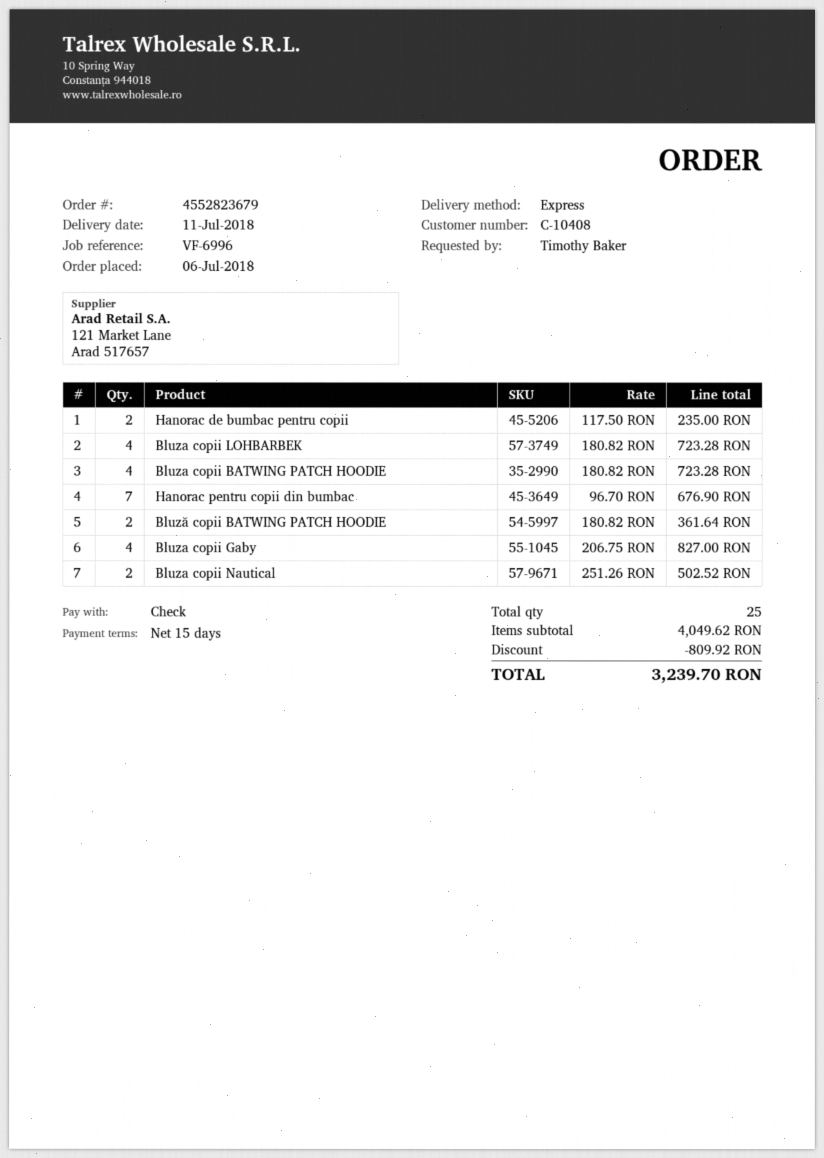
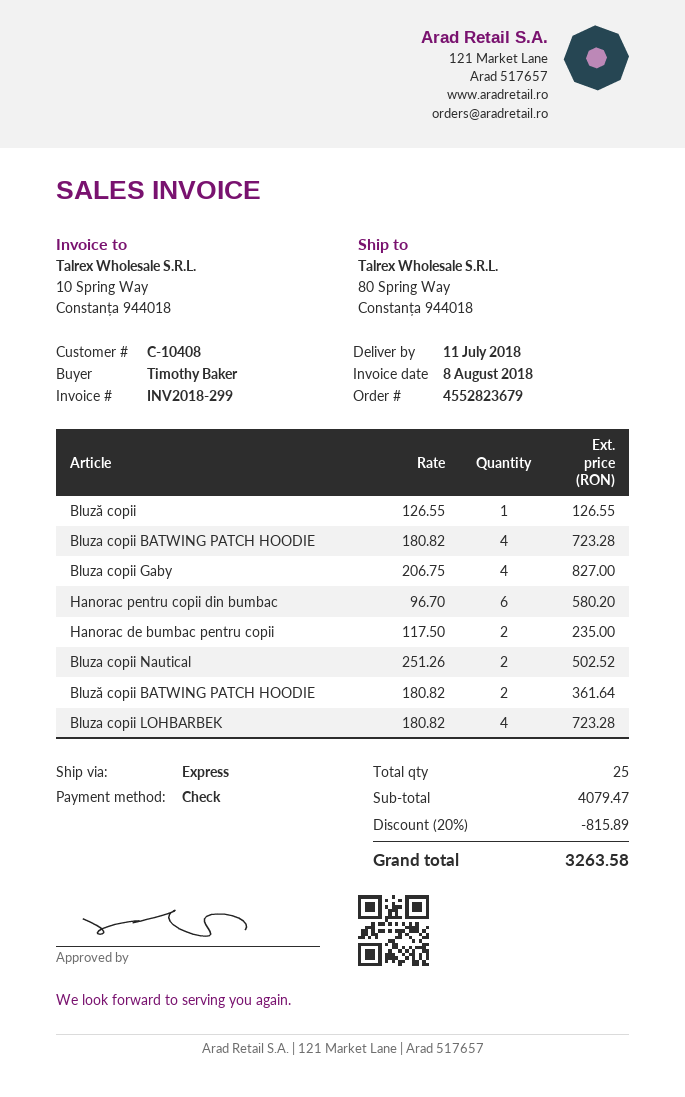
Hanorac pentru copii din bumbac: 7 x 96.70 = 676.90 -> 6 x 96.70 = 580.20
Bluză copii: none -> 1 x 126.55 = 126.55
subtotal: 4049.62 -> 4079.47
discount: 809.92 -> 815.89
total: 3239.70 -> 3263.58

